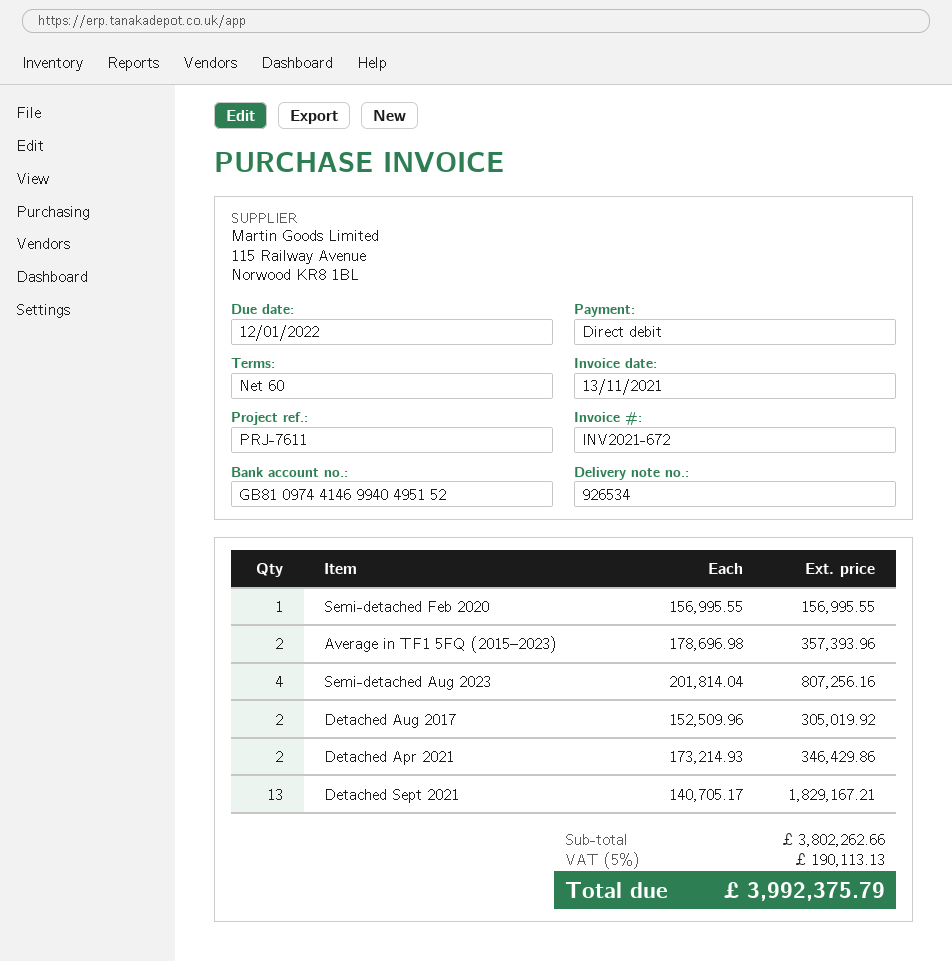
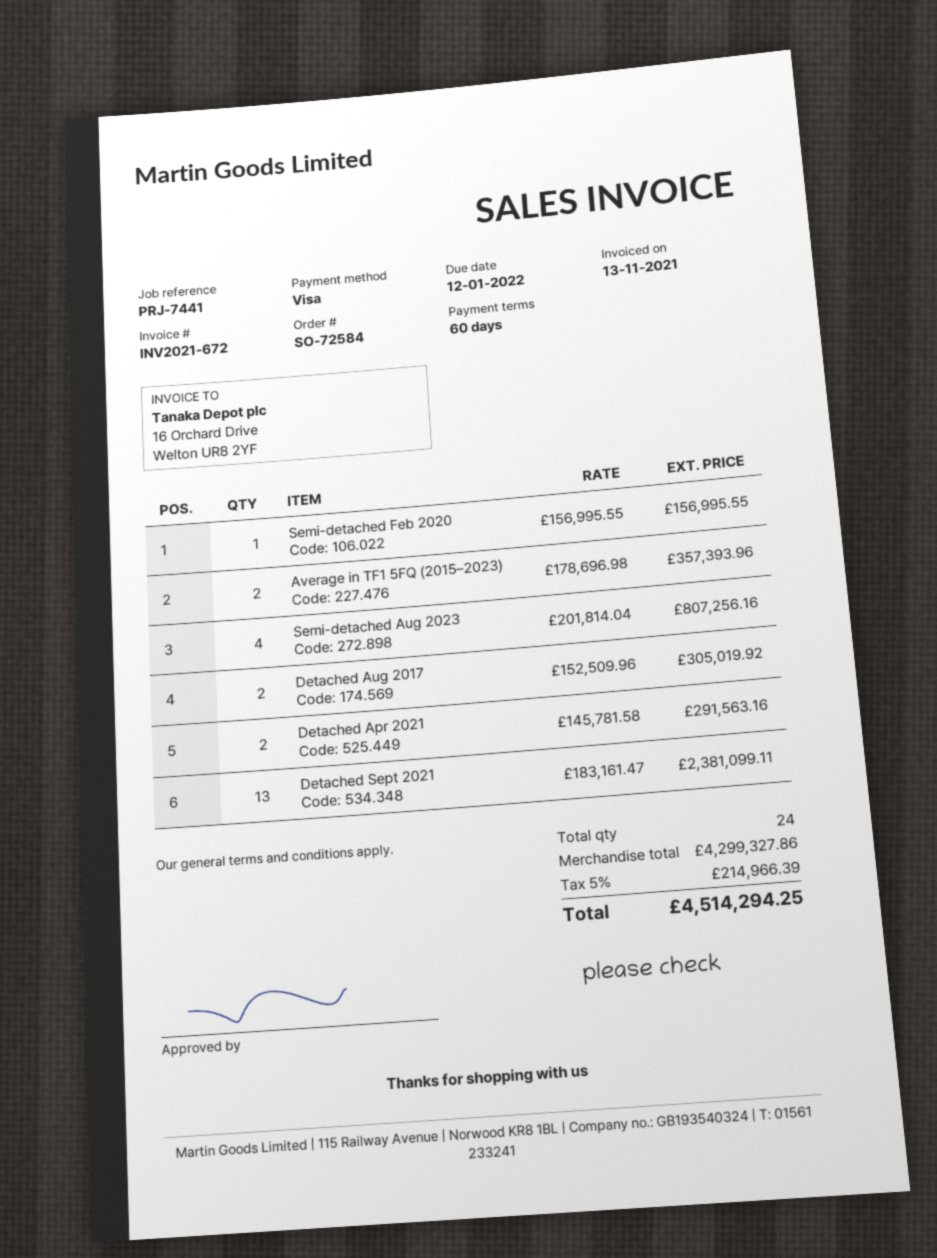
reference: PRJ-7611 -> PRJ-7441
payment method: direct debit -> Visa
Detached Apr 2021: 2 x 173214.93 = 346429.86 -> 2 x 145781.58 = 291563.16
Detached Sept 2021: 13 x 140705.17 = 1829167.21 -> 13 x 183161.47 = 2381099.11
subtotal: 3802262.66 -> 4299327.86
tax: 5% = 190113.13 -> 5% = 214966.39
total: 3992375.79 -> 4514294.25

